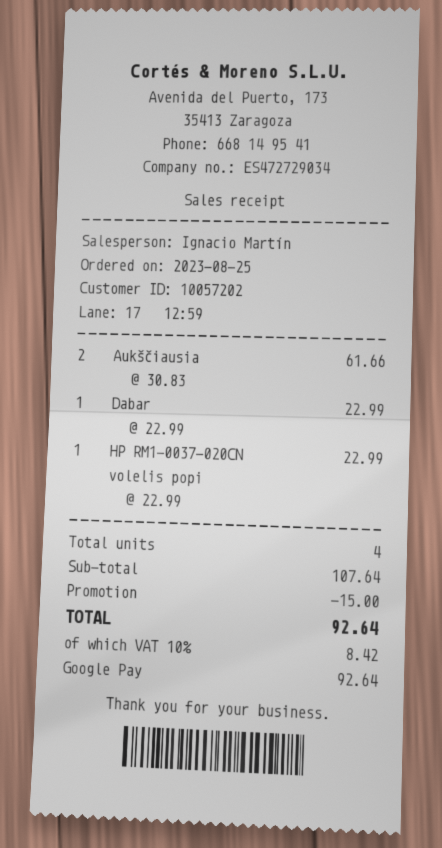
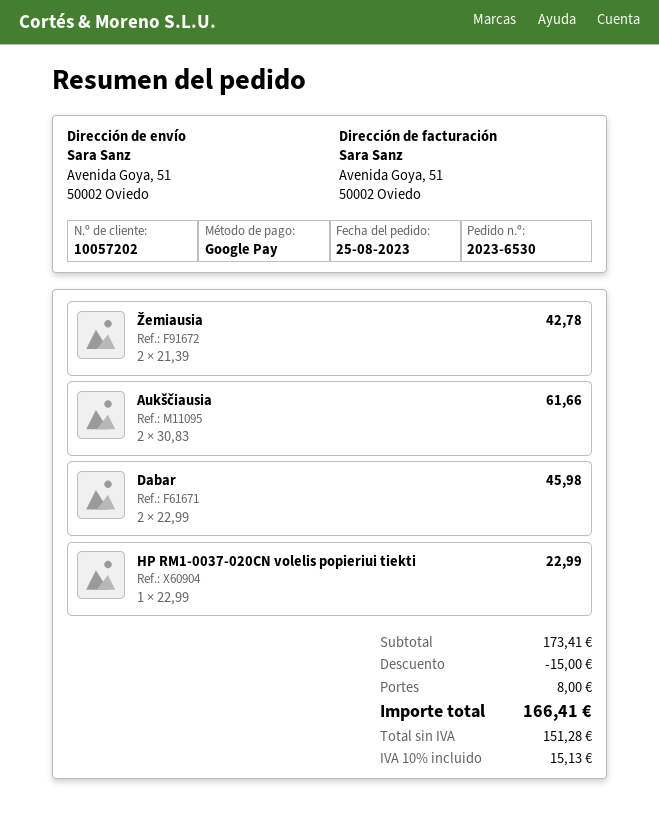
Dabar: 1 x 22.99 = 22.99 -> 2 x 22.99 = 45.98
Žemiausia: none -> 2 x 21.39 = 42.78
subtotal: 107.64 -> 173.41
shipping: none -> 8.00
tax: 10% = 8.42 -> 10% = 15.13
total: 92.64 -> 166.41

